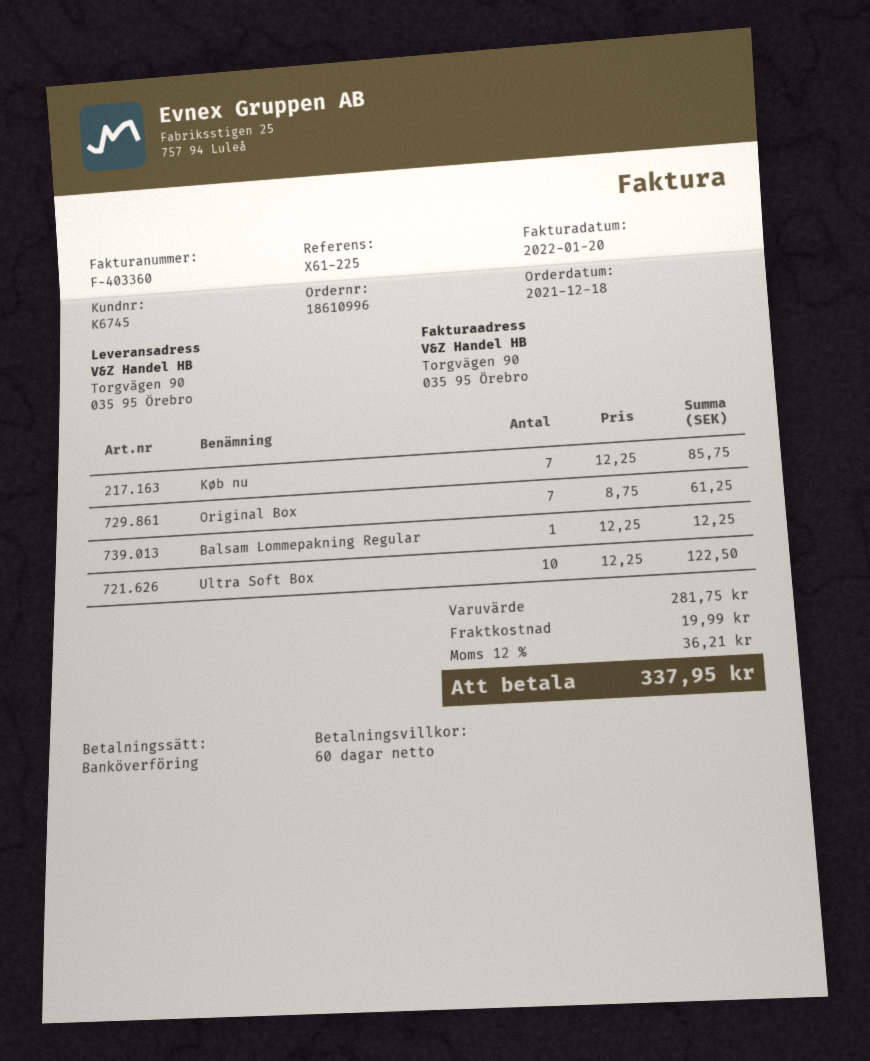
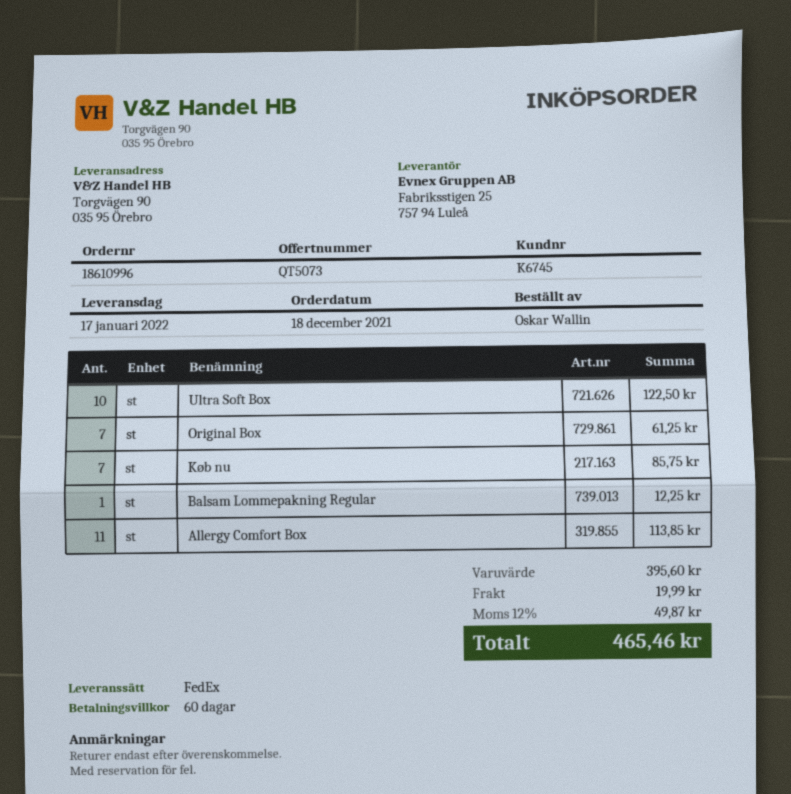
Allergy Comfort Box: none -> 11 for 113.85
subtotal: 281.75 -> 395.60
tax: 12% = 36.21 -> 12% = 49.87
total: 337.95 -> 465.46

